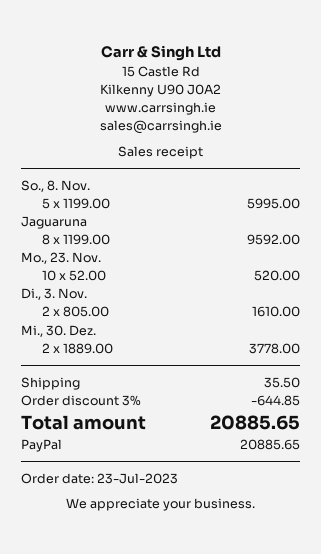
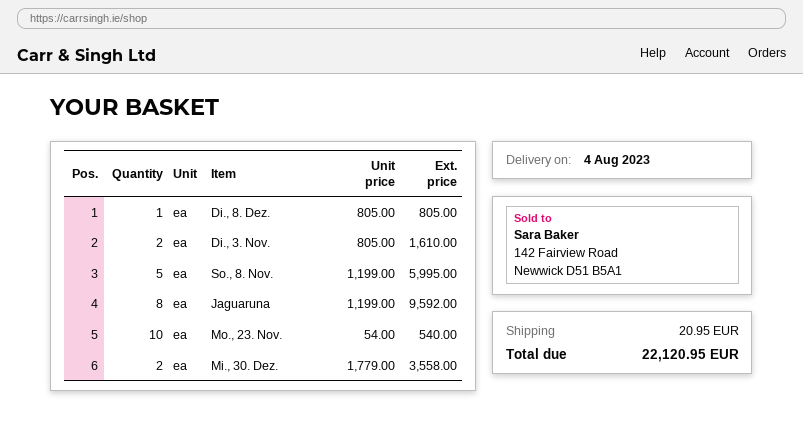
Mo., 23. Nov.: 10 x 52.00 = 520.00 -> 10 x 54.00 = 540.00
Mi., 30. Dez.: 2 x 1889.00 = 3778.00 -> 2 x 1779.00 = 3558.00
Di., 8. Dez.: none -> 1 x 805.00 = 805.00
discount: 3% = 644.85 -> none
shipping: 35.50 -> 20.95
total: 20885.65 -> 22120.95

